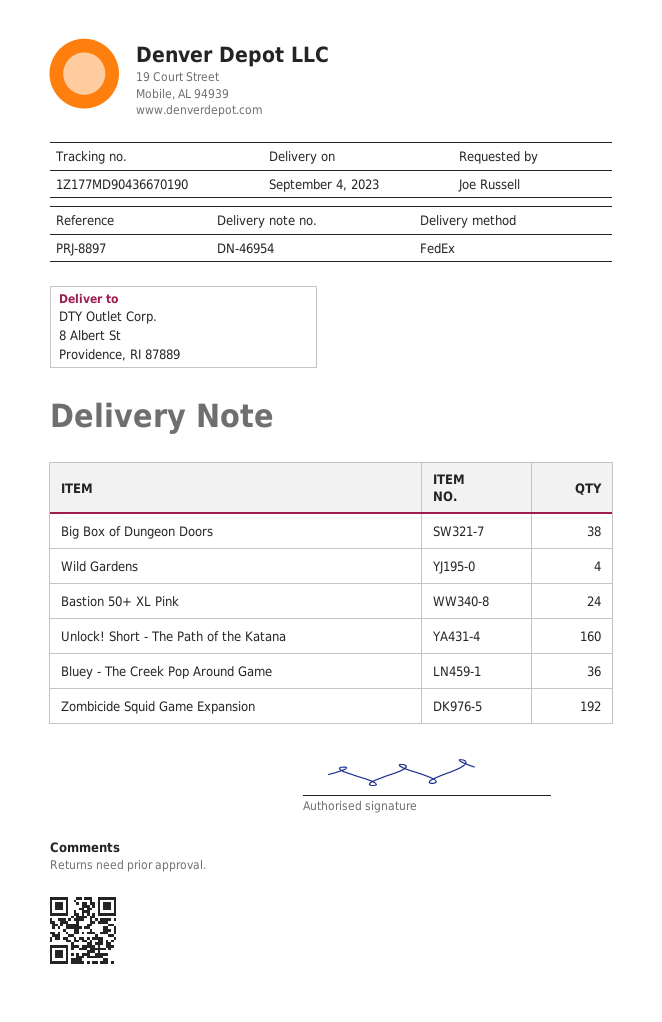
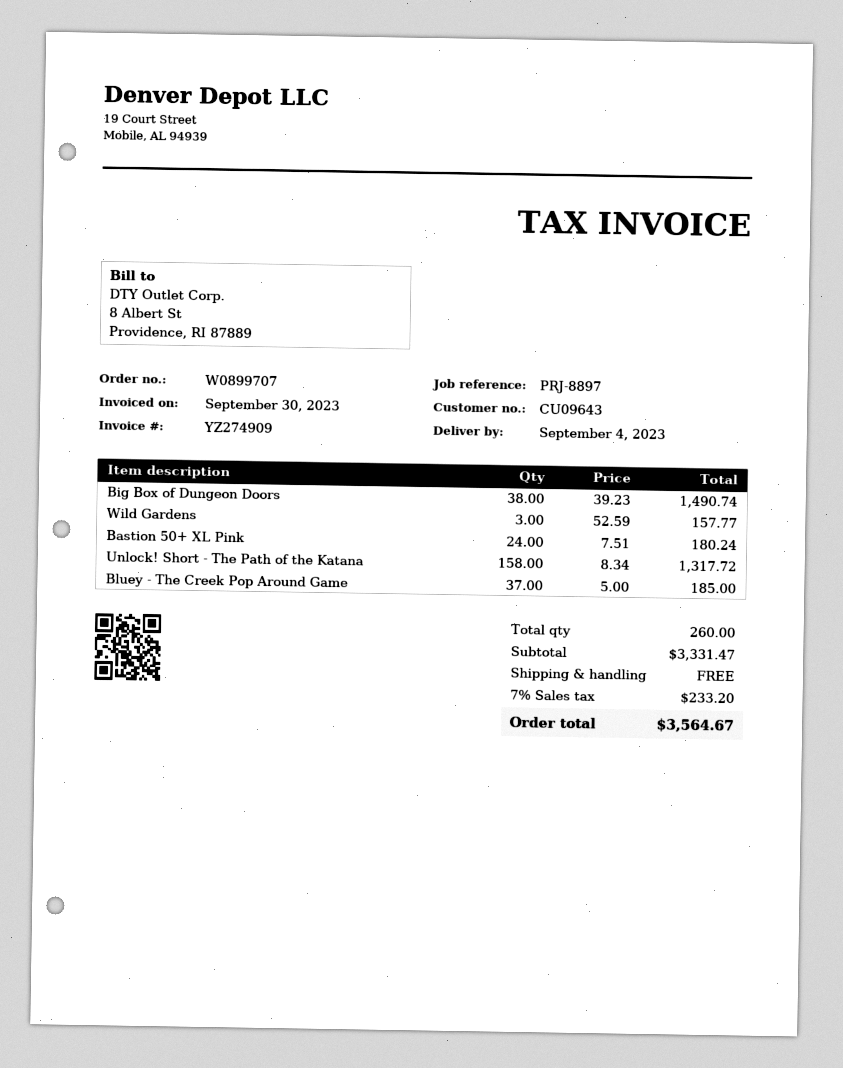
Wild Gardens: 4 -> 3
Unlock! Short - The Path of the Katana: 160 -> 158
Bluey - The Creek Pop Around Game: 36 -> 37
Zombicide Squid Game Expansion: 192 -> none

